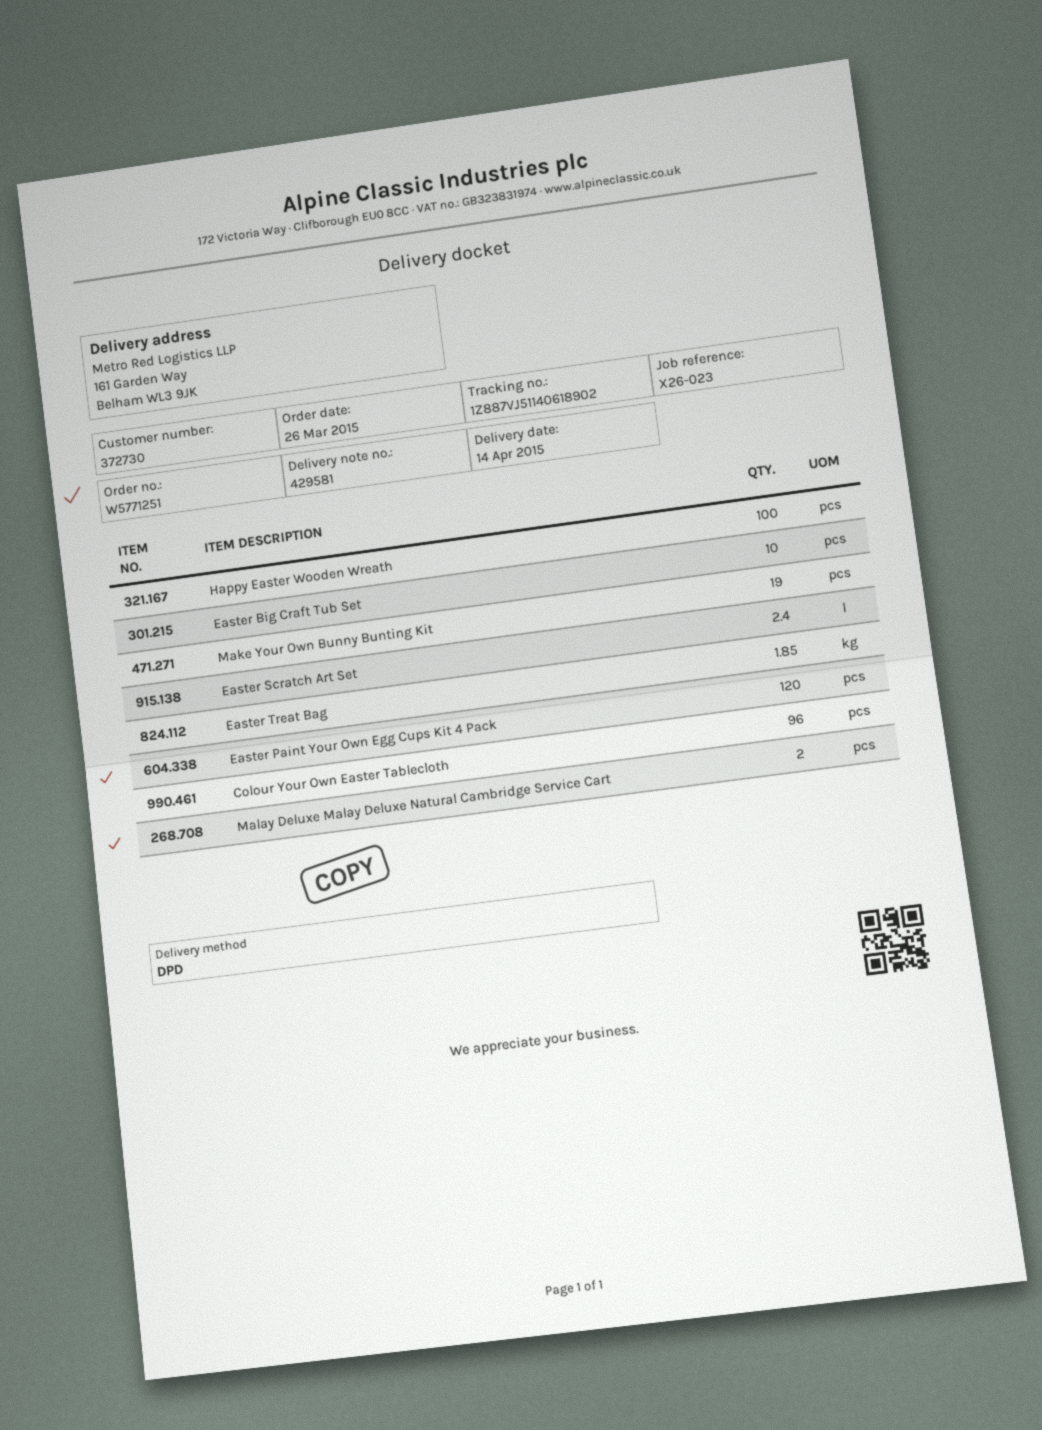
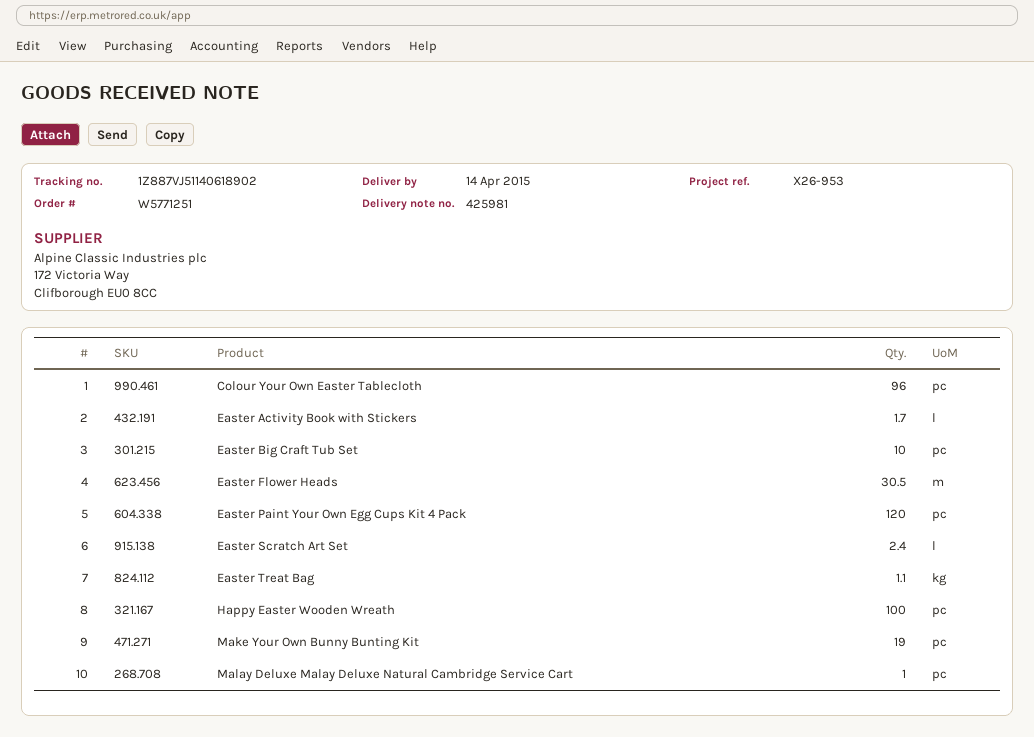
delivery note number: 429581 -> 425981
reference: X26-023 -> X26-953
Easter Treat Bag: 1.85 -> 1.1
Malay Deluxe Malay Deluxe Natural Cambridge Service Cart: 2 -> 1
Easter Activity Book with Stickers: none -> 1.7
Easter Flower Heads: none -> 30.5

